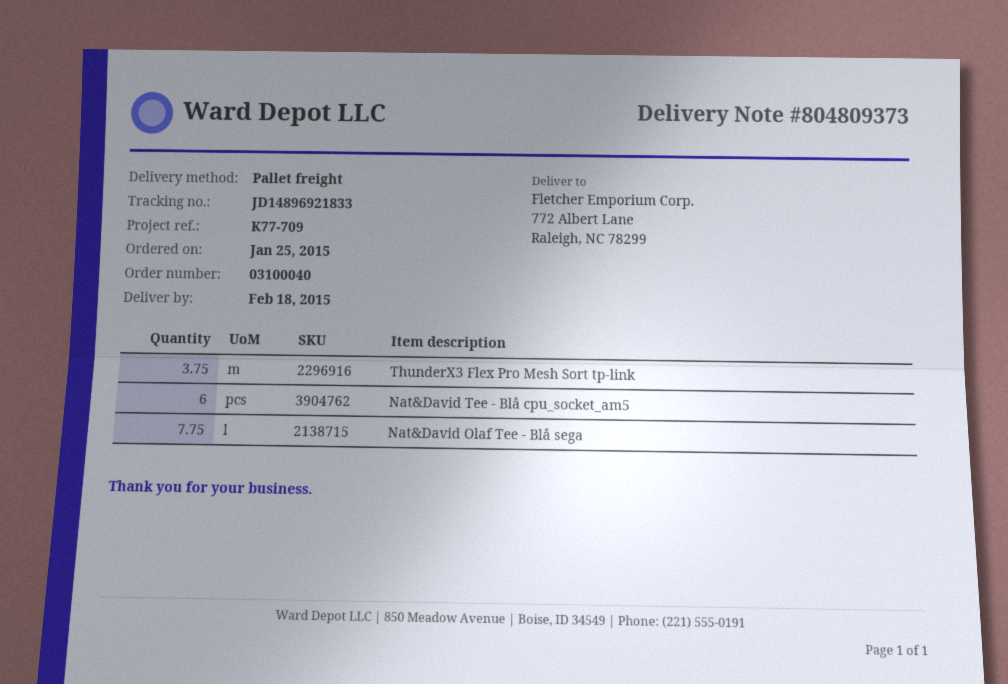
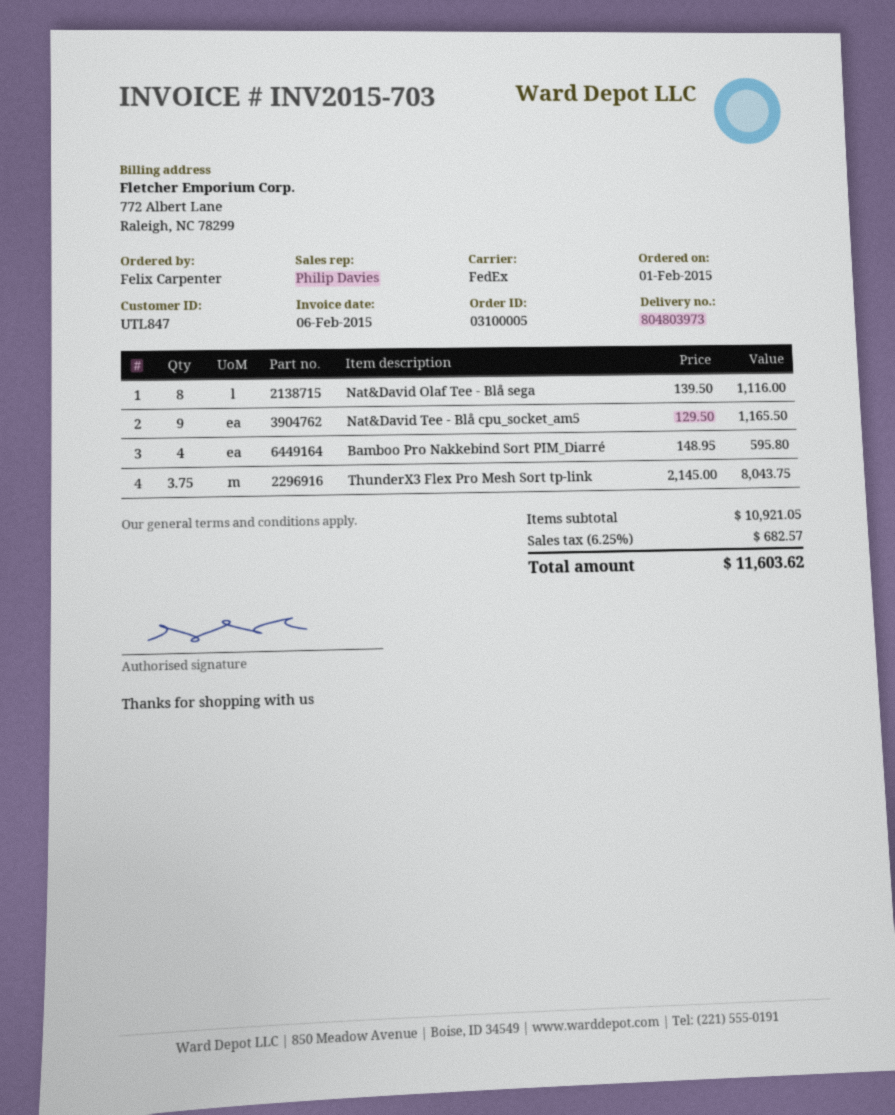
order number: 03100040 -> 03100005
order date: 2015-01-25 -> 2015-02-01
delivery note number: 804809373 -> 804803973
shipping method: pallet freight -> FedEx
Nat&David Tee - Blå cpu_socket_am5: 6 -> 9
Nat&David Olaf Tee - Blå sega: 7.75 -> 8
Bamboo Pro Nakkebind Sort PIM_Diarré: none -> 4

